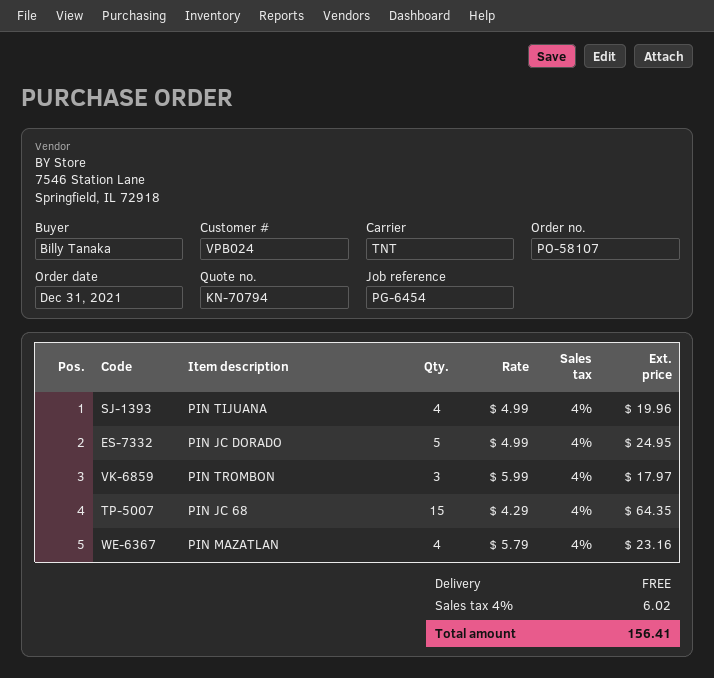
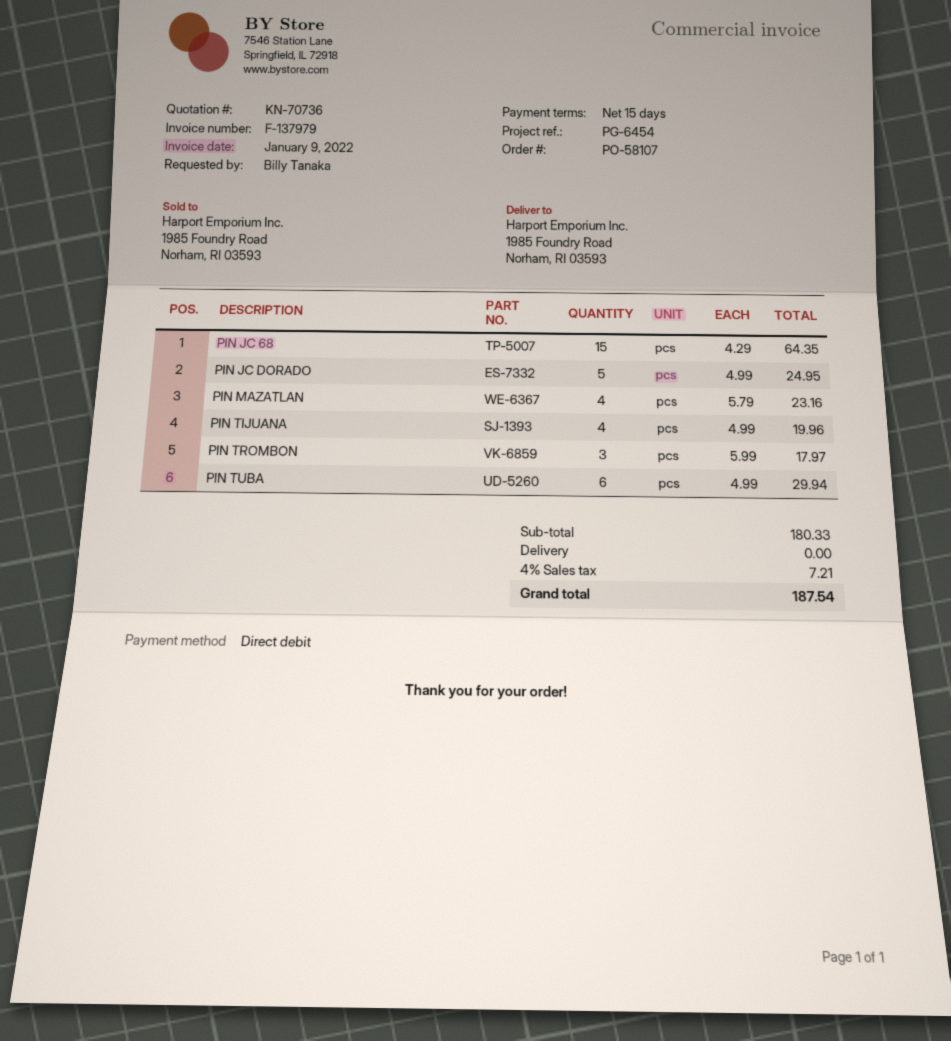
quote number: KN-70794 -> KN-70736
PIN TUBA: none -> 6 x 4.99 = 29.94
tax: 4% = 6.02 -> 4% = 7.21
total: 156.41 -> 187.54

